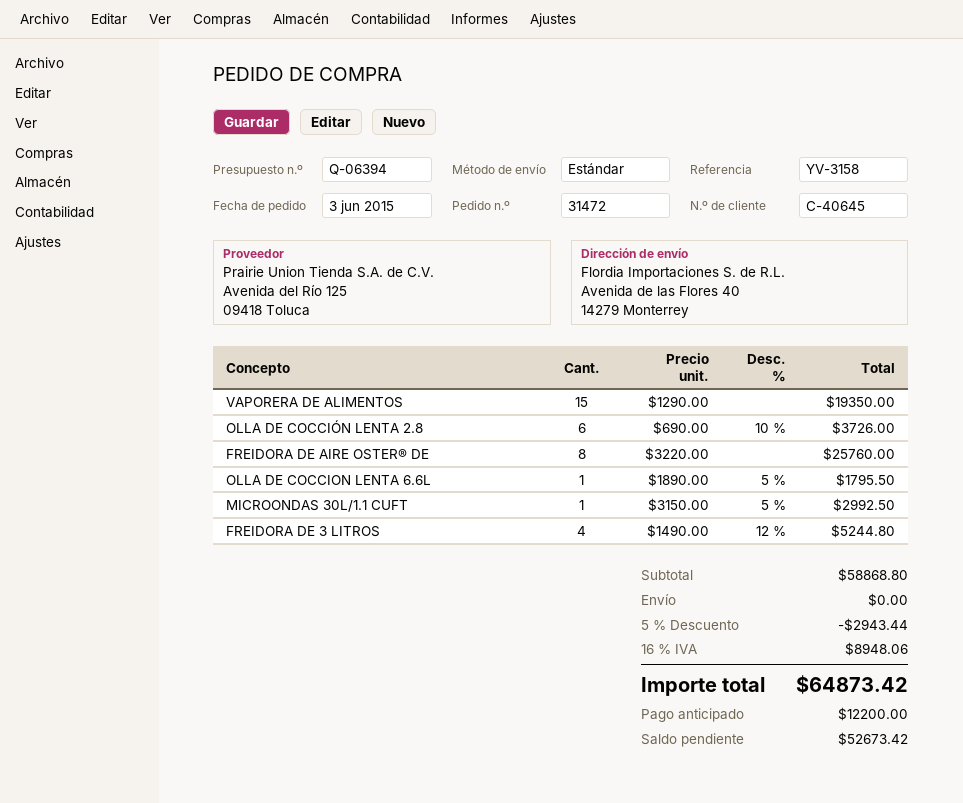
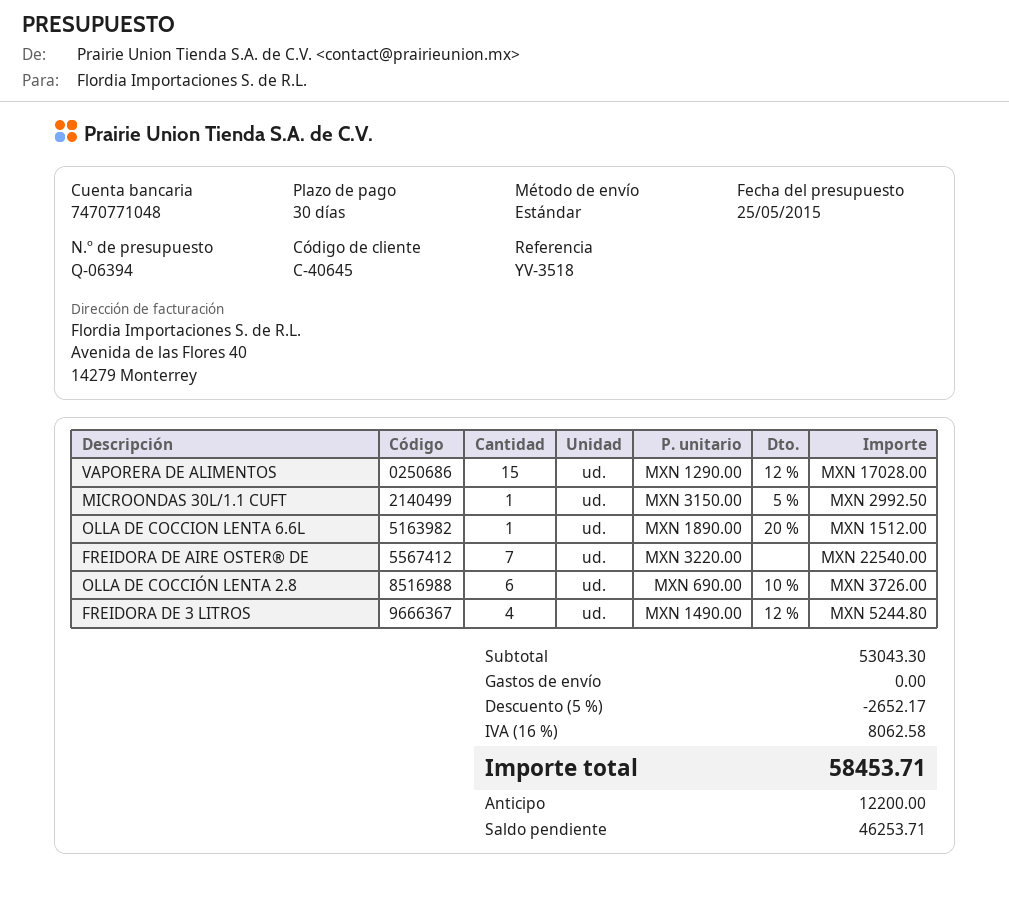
reference: YV-3158 -> YV-3518
VAPORERA DE ALIMENTOS: 15 x 1290.00 = 19350.00 -> 15 x 1290.00 - 12% = 17028.00
FREIDORA DE AIRE OSTER® DE: 8 x 3220.00 = 25760.00 -> 7 x 3220.00 = 22540.00
OLLA DE COCCION LENTA 6.6L: 1 x 1890.00 - 5% = 1795.50 -> 1 x 1890.00 - 20% = 1512.00
subtotal: 58868.80 -> 53043.30
discount: 5% = 2943.44 -> 5% = 2652.17
tax: 16% = 8948.06 -> 16% = 8062.58
total: 64873.42 -> 58453.71
balance: 52673.42 -> 46253.71

